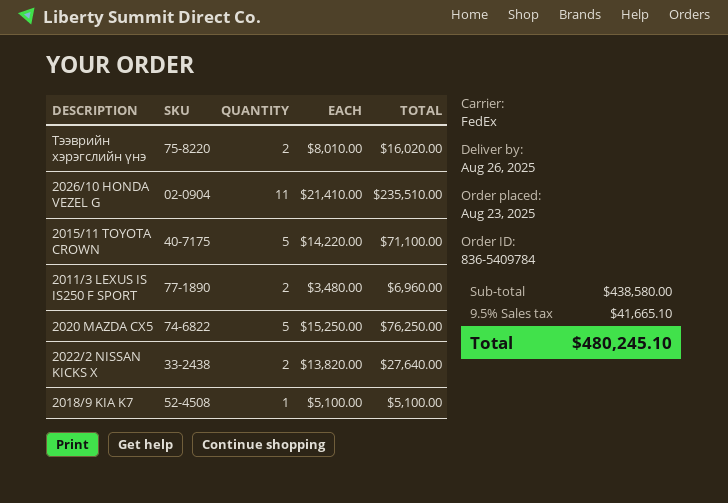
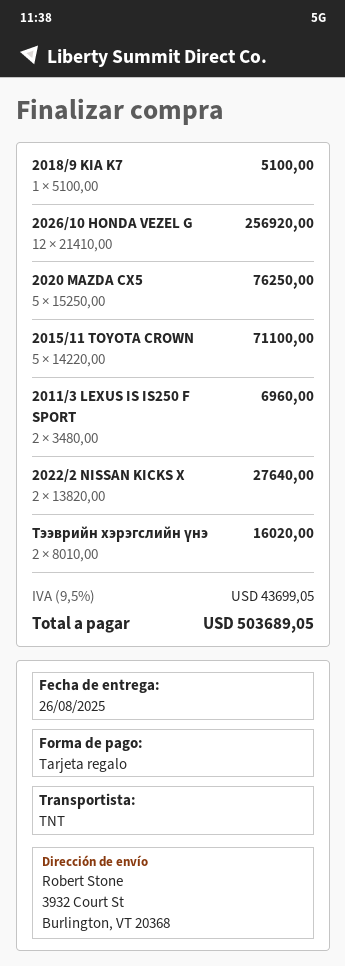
shipping method: FedEx -> TNT
2026/10 HONDA VEZEL G: 11 x 21410.00 = 235510.00 -> 12 x 21410.00 = 256920.00
tax: 9.5% = 41665.10 -> 9.5% = 43699.05
total: 480245.10 -> 503689.05

